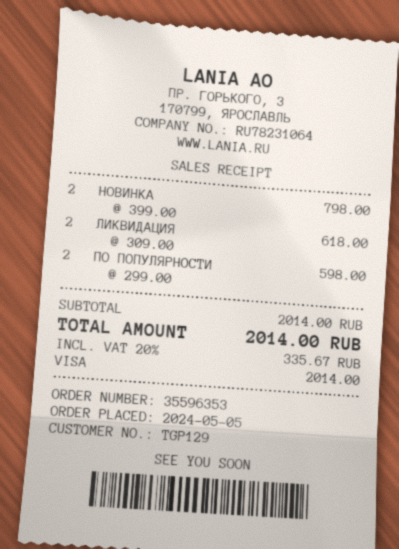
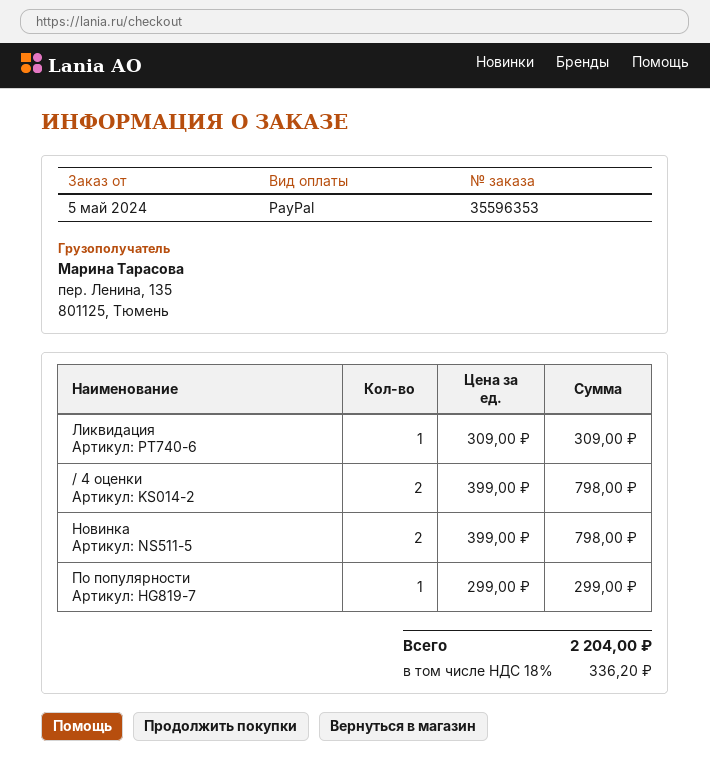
payment method: Visa -> PayPal
ЛИКВИДАЦИЯ: 2 x 309.00 = 618.00 -> 1 x 309.00 = 309.00
ПО ПОПУЛЯРНОСТИ: 2 x 299.00 = 598.00 -> 1 x 299.00 = 299.00
/ 4 оценки: none -> 2 x 399.00 = 798.00
tax: 20% = 335.67 -> 18% = 336.20
total: 2014.00 -> 2204.00

